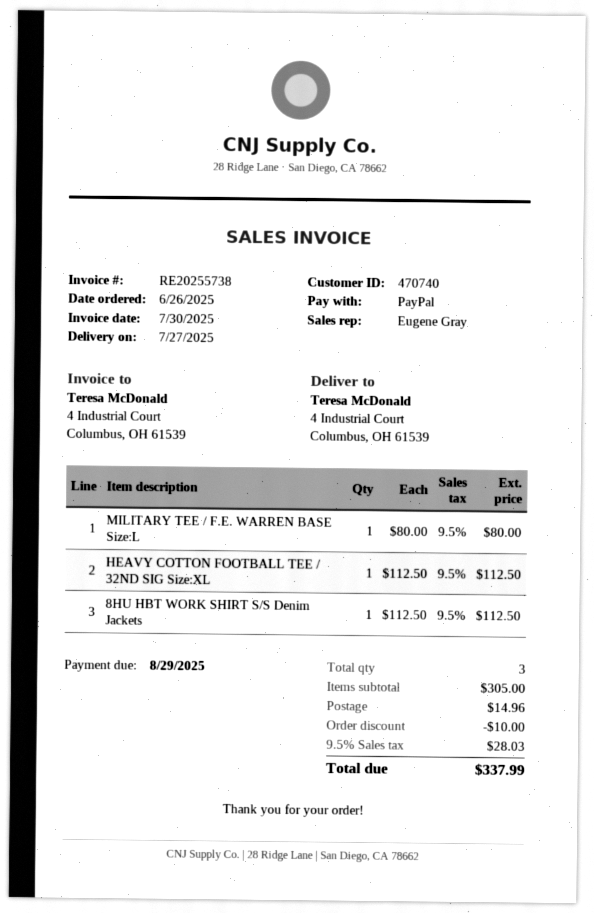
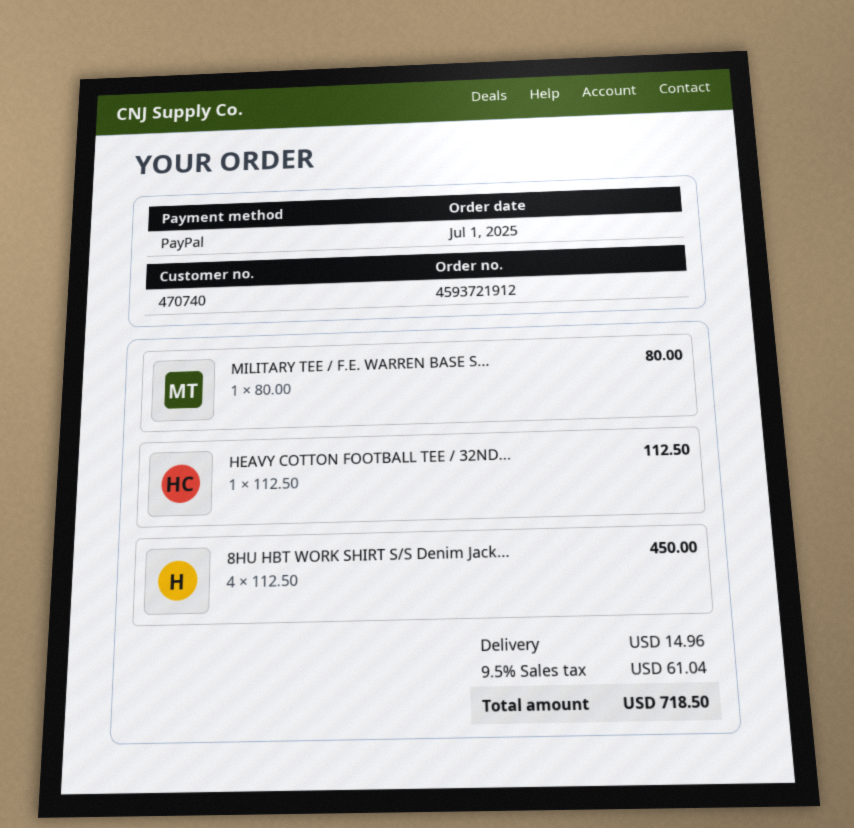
order date: 2025-06-26 -> 2025-07-01
8HU HBT WORK SHIRT S/S Denim Jackets: 1 x 112.50 = 112.50 -> 4 x 112.50 = 450.00
discount: 10.00 -> none
tax: 9.5% = 28.03 -> 9.5% = 61.04
total: 337.99 -> 718.50

